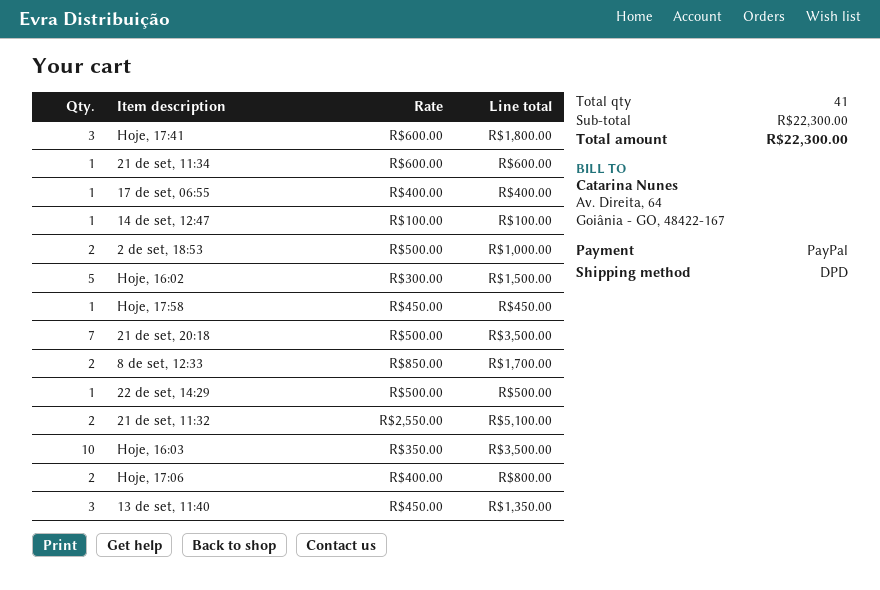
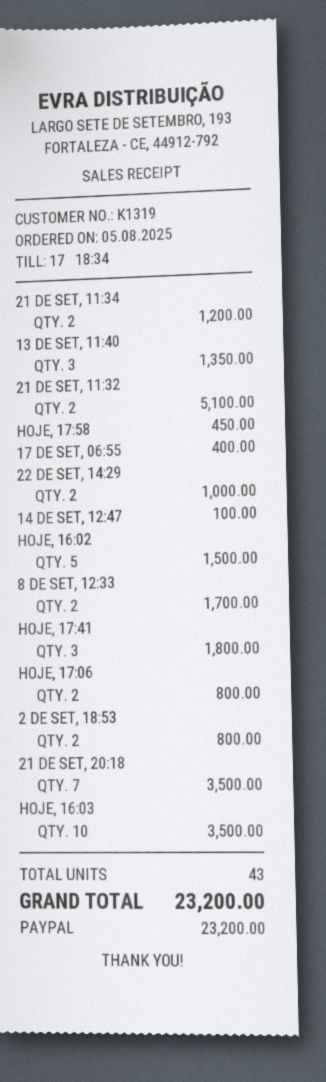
21 de set, 11:34: 1 for 600.00 -> 2 for 1200.00
2 de set, 18:53: 2 for 1000.00 -> 2 for 800.00
22 de set, 14:29: 1 for 500.00 -> 2 for 1000.00
total quantity: 41 -> 43
total: 22300.00 -> 23200.00

